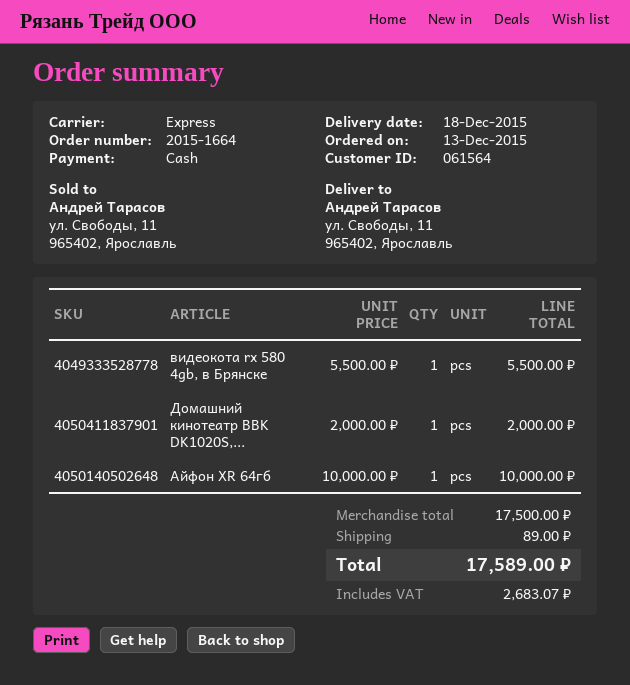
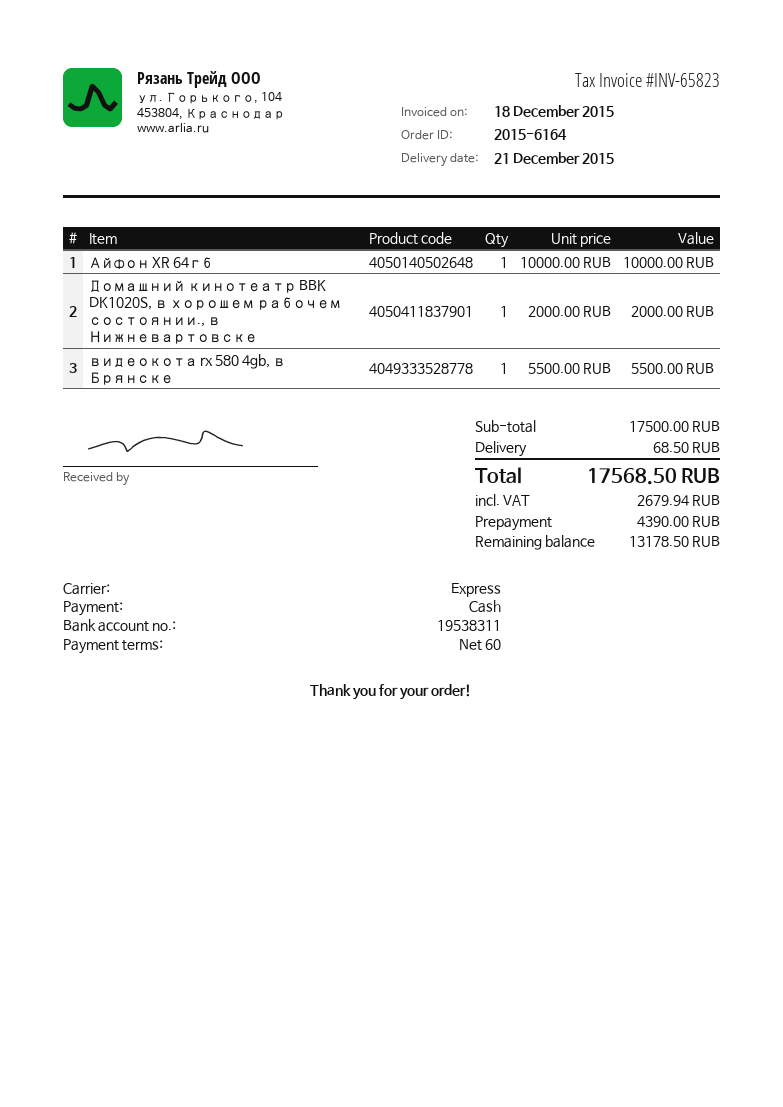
order number: 2015-1664 -> 2015-6164
delivery date: 2015-12-18 -> 2015-12-21
shipping: 89.00 -> 68.50
tax: 2683.07 -> 2679.94
total: 17589.00 -> 17568.50

